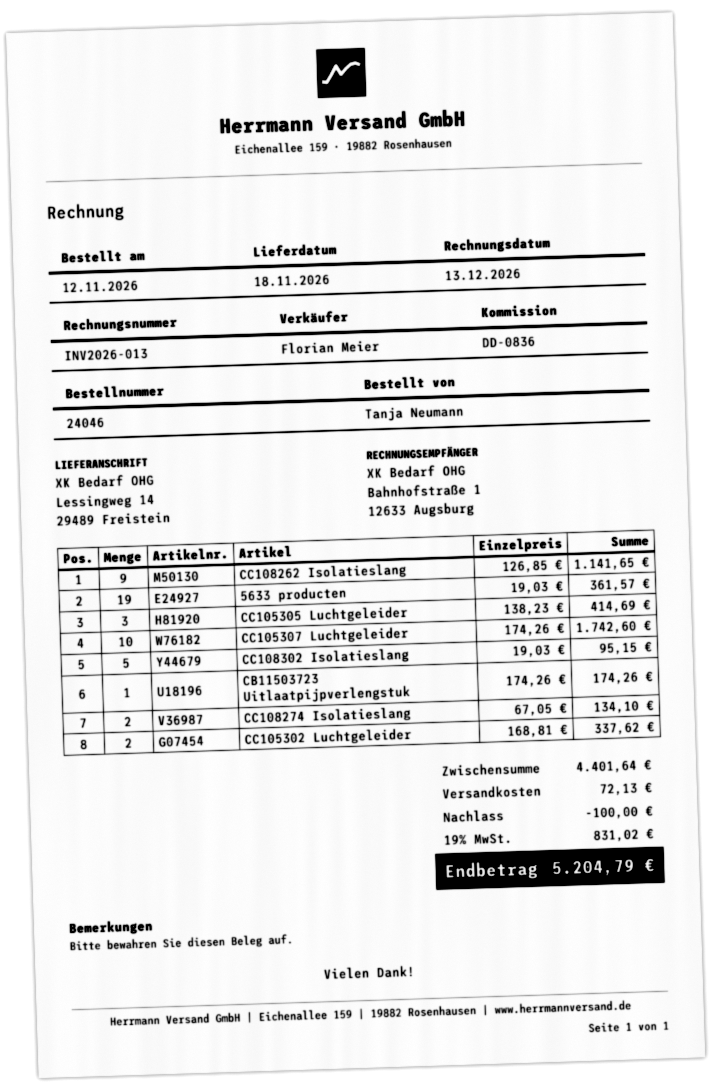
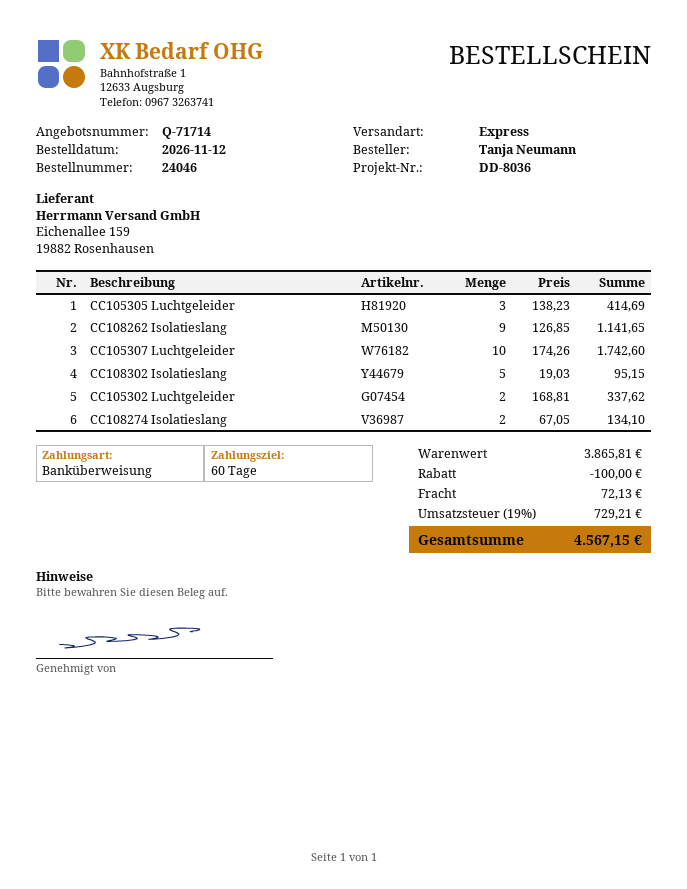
reference: DD-0836 -> DD-8036
5633 producten: 19 x 19.03 = 361.57 -> none
CB11503723 Uitlaatpijpverlengstuk: 1 x 174.26 = 174.26 -> none
subtotal: 4401.64 -> 3865.81
tax: 19% = 831.02 -> 19% = 729.21
total: 5204.79 -> 4567.15

